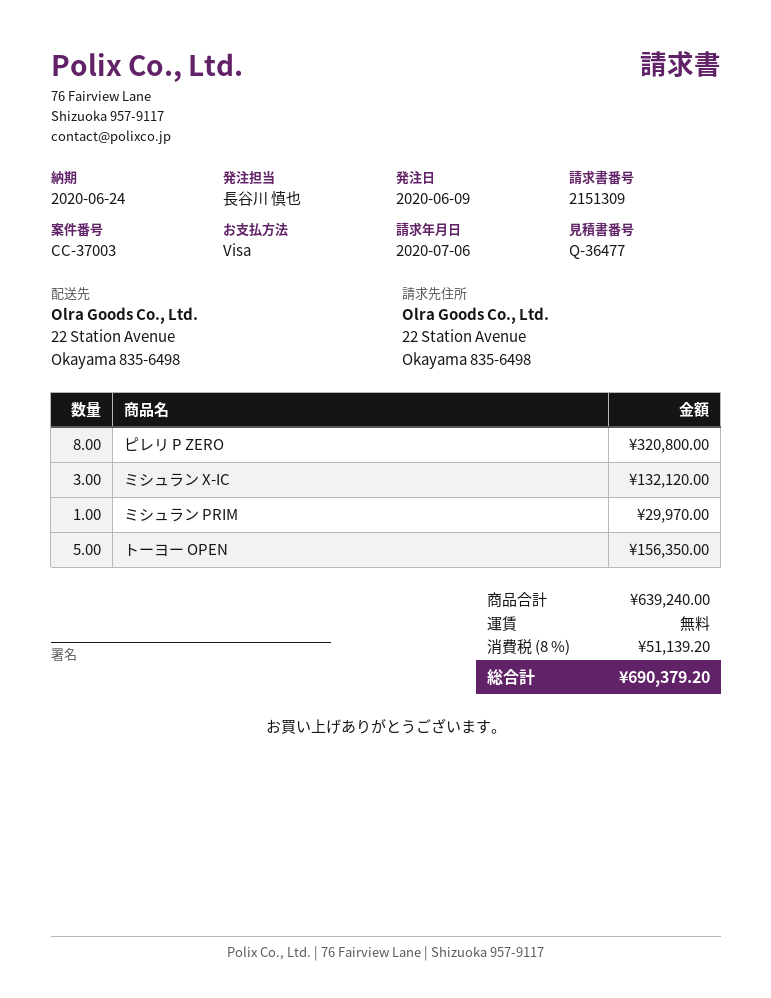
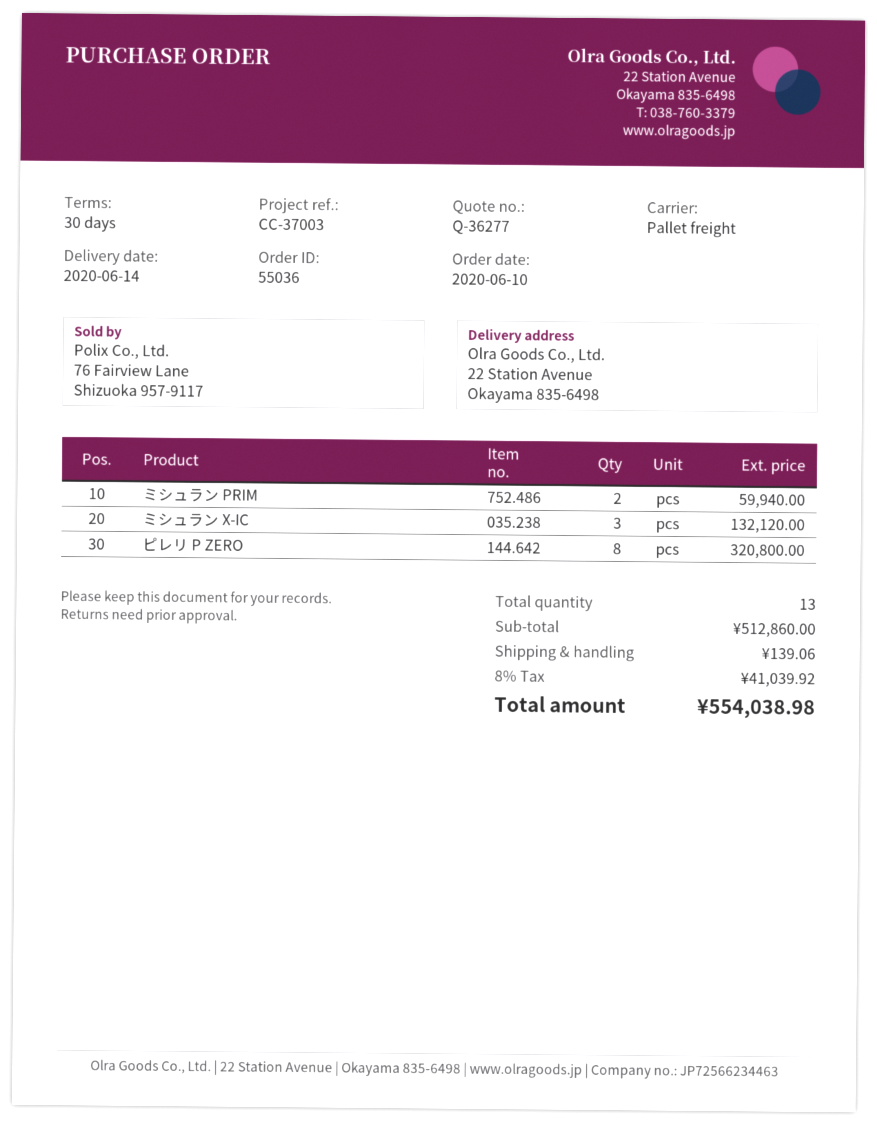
quote number: Q-36477 -> Q-36277
order date: 2020-06-09 -> 2020-06-10
delivery date: 2020-06-24 -> 2020-06-14
ミシュラン PRIM: 1 for 29970.00 -> 2 for 59940.00
トーヨー OPEN: 5 for 156350.00 -> none
subtotal: 639240.00 -> 512860.00
shipping: 0.00 -> 139.06
tax: 8% = 51139.20 -> 8% = 41039.92
total: 690379.20 -> 554038.98

